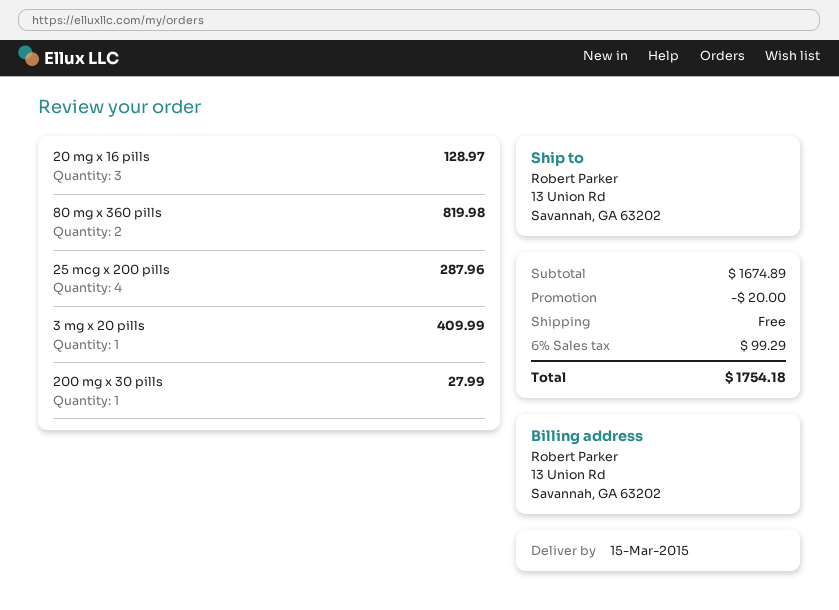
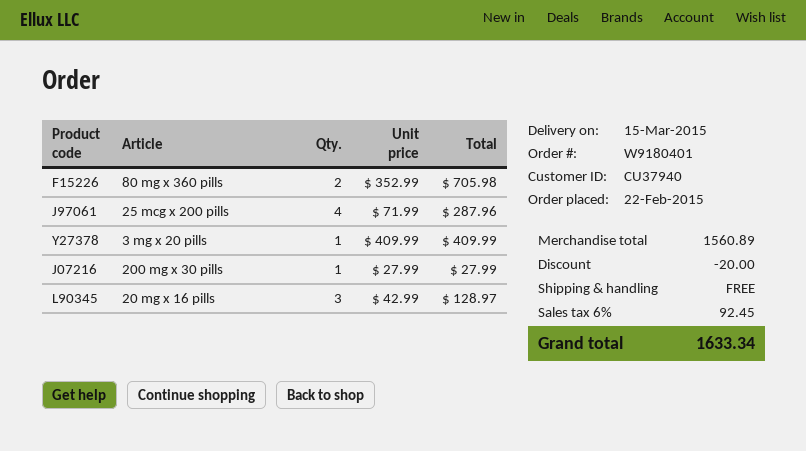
80 mg x 360 pills: 2 for 819.98 -> 2 for 705.98
subtotal: 1674.89 -> 1560.89
tax: 6% = 99.29 -> 6% = 92.45
total: 1754.18 -> 1633.34

